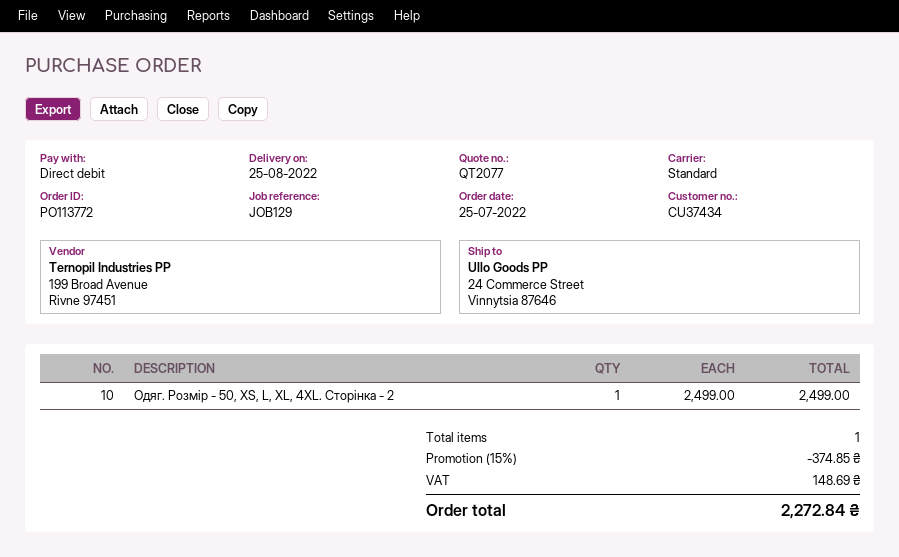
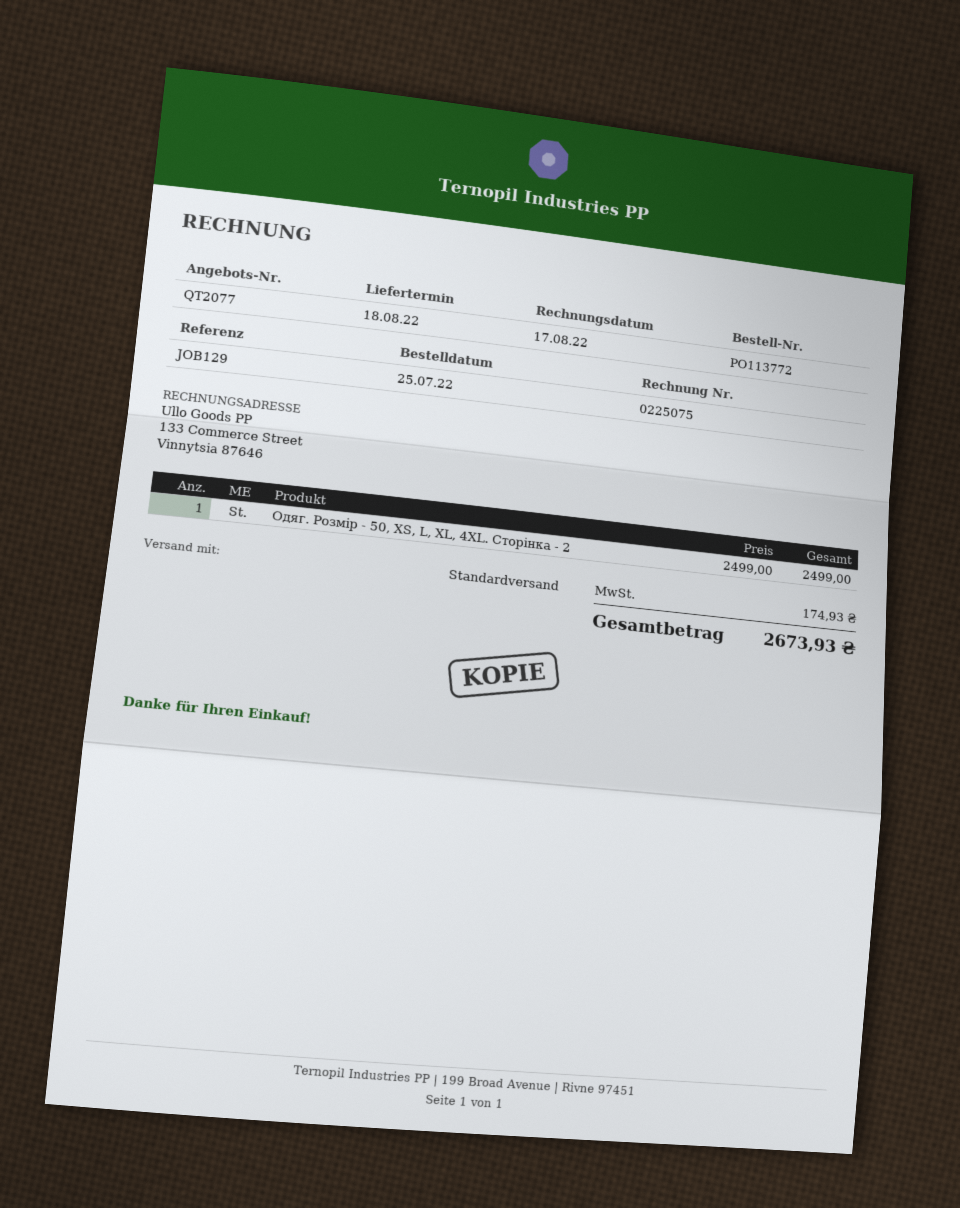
delivery date: 2022-08-25 -> 2022-08-18
discount: 15% = 374.85 -> none
tax: 148.69 -> 174.93
total: 2272.84 -> 2673.93

